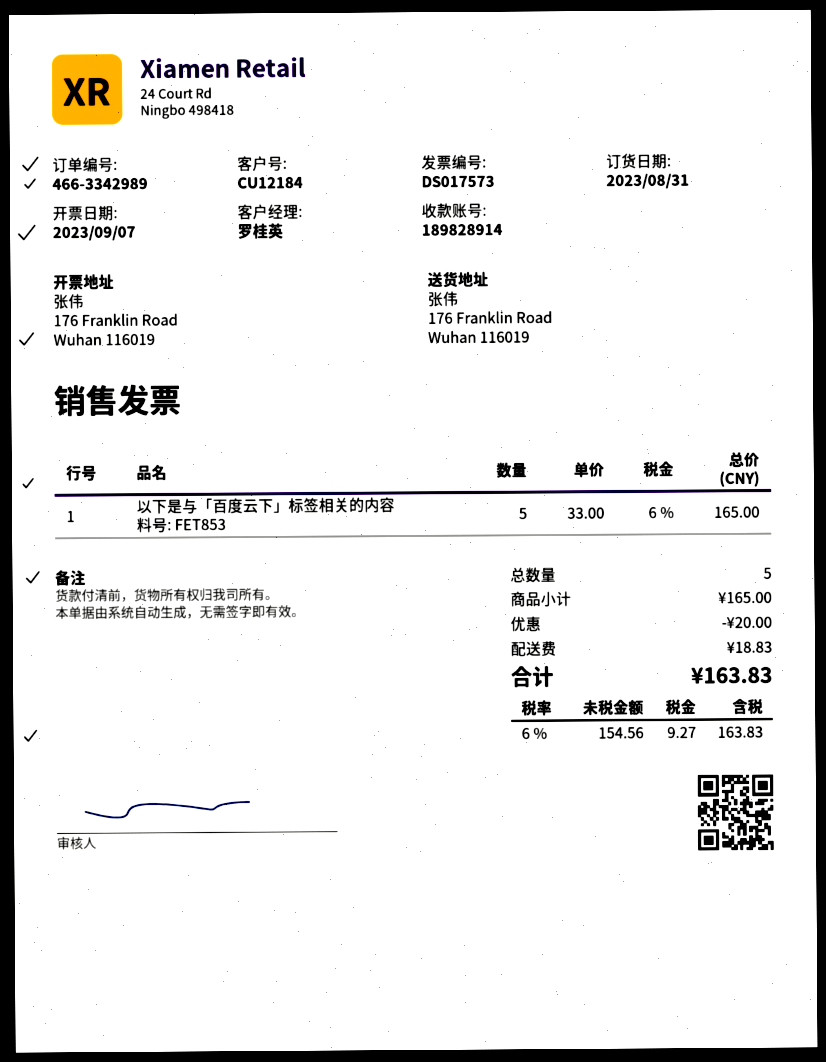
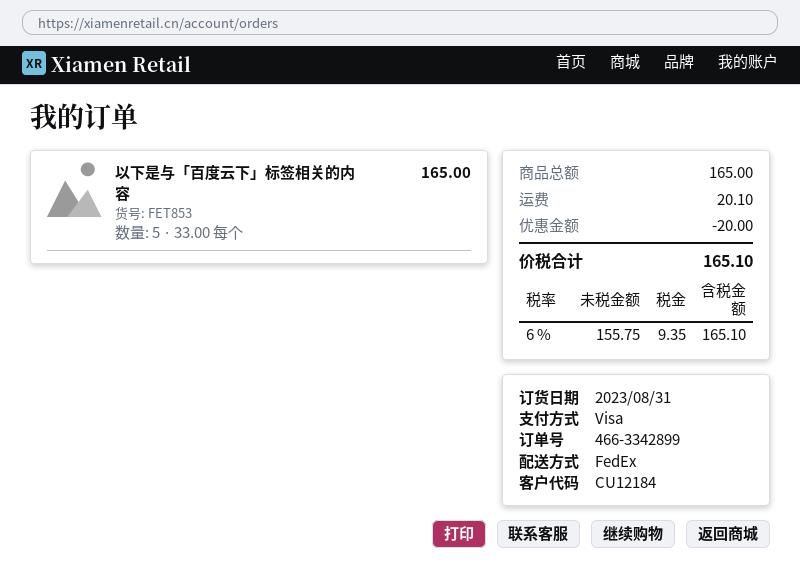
order number: 466-3342989 -> 466-3342899
shipping: 18.83 -> 20.10
net: 154.56 -> 155.75
tax: 6% = 9.27 -> 6% = 9.35
total: 163.83 -> 165.10

